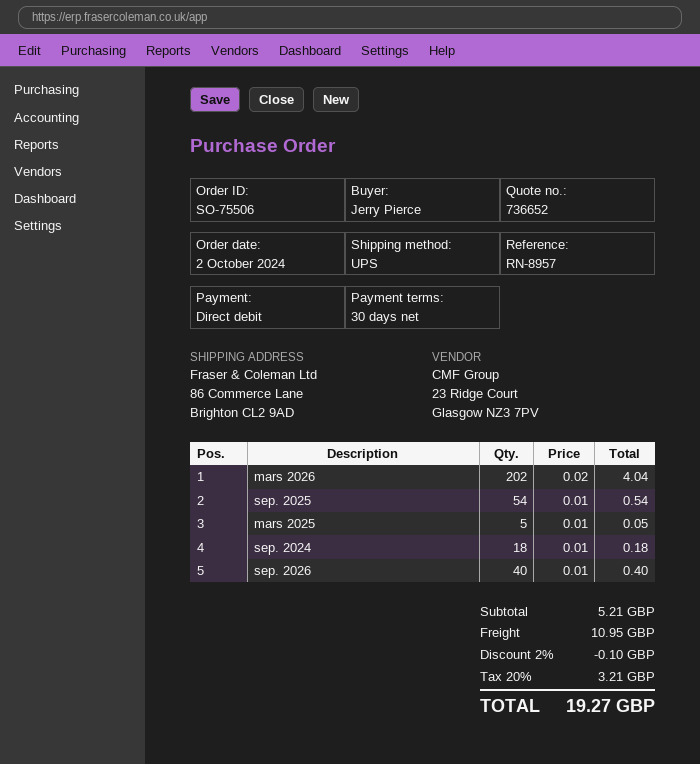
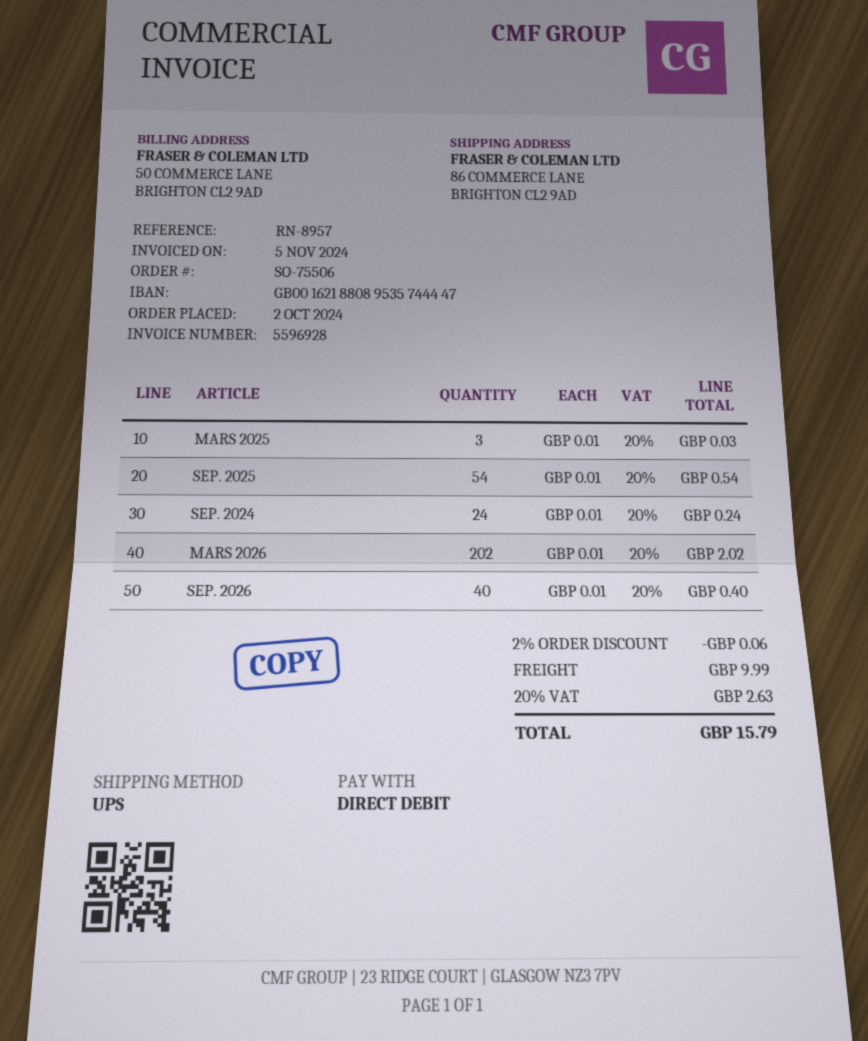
mars 2026: 202 x 0.02 = 4.04 -> 202 x 0.01 = 2.02
mars 2025: 5 x 0.01 = 0.05 -> 3 x 0.01 = 0.03
sep. 2024: 18 x 0.01 = 0.18 -> 24 x 0.01 = 0.24
discount: 2% = 0.10 -> 2% = 0.06
shipping: 10.95 -> 9.99
tax: 20% = 3.21 -> 20% = 2.63
total: 19.27 -> 15.79

